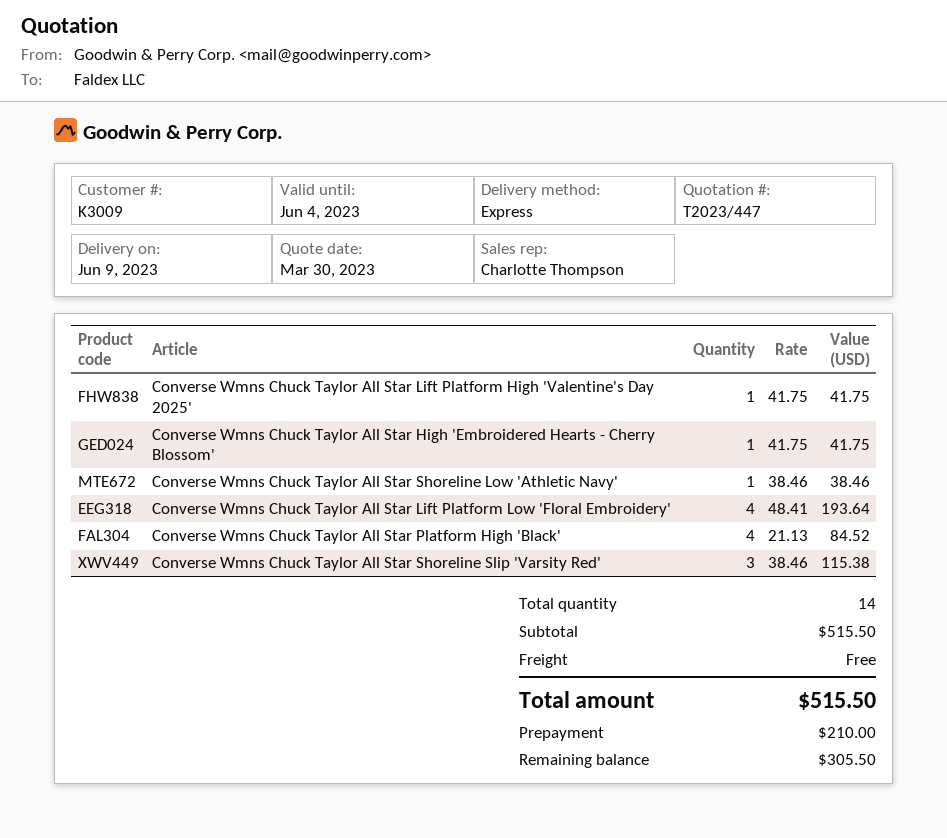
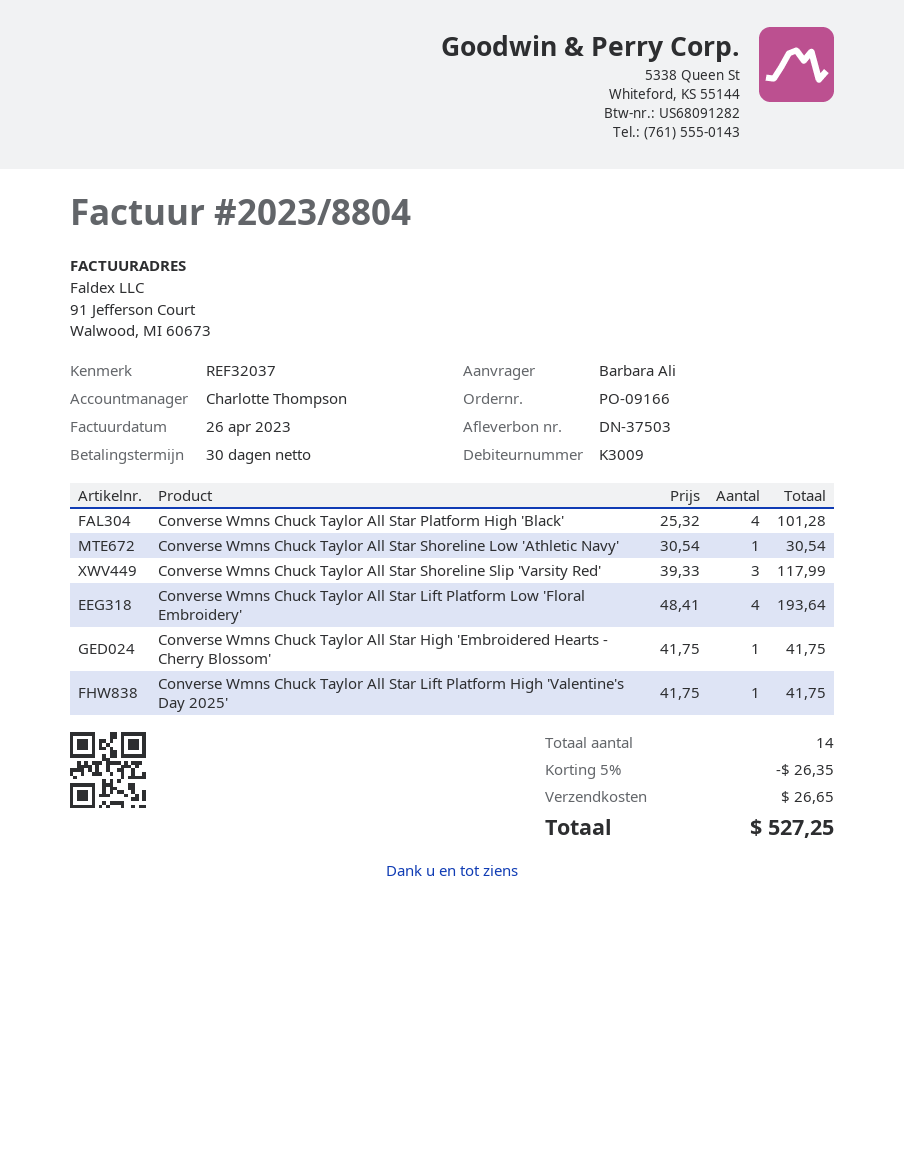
Converse Wmns Chuck Taylor All Star Shoreline Low 'Athletic Navy': 1 x 38.46 = 38.46 -> 1 x 30.54 = 30.54
Converse Wmns Chuck Taylor All Star Platform High 'Black': 4 x 21.13 = 84.52 -> 4 x 25.32 = 101.28
Converse Wmns Chuck Taylor All Star Shoreline Slip 'Varsity Red': 3 x 38.46 = 115.38 -> 3 x 39.33 = 117.99
discount: none -> 5% = 26.35
shipping: 0.00 -> 26.65
total: 515.50 -> 527.25

